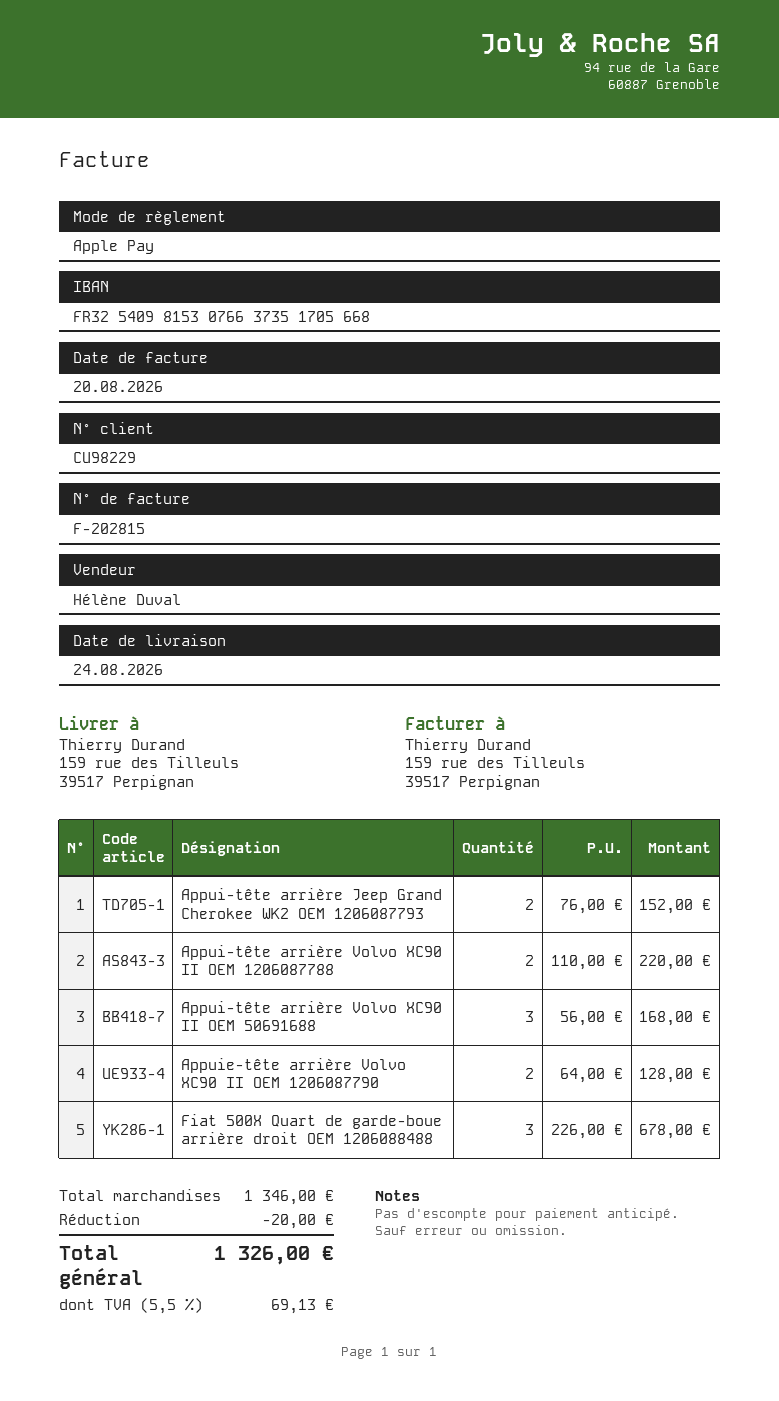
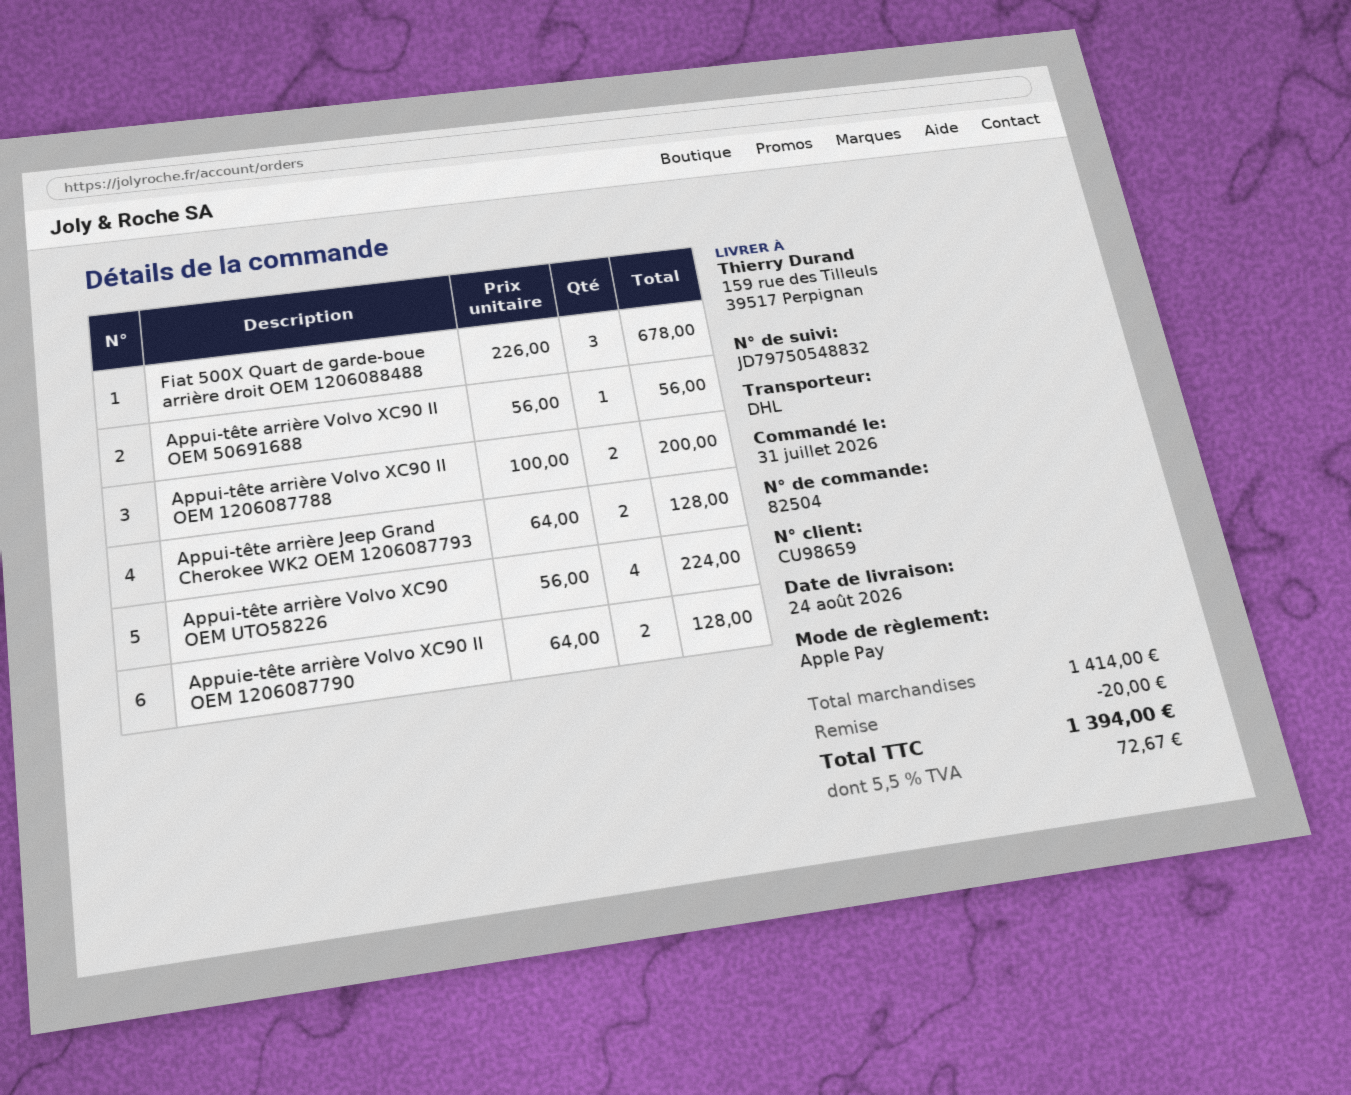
customer number: CU98229 -> CU98659
Appui-tête arrière Jeep Grand Cherokee WK2 OEM 1206087793: 2 x 76.00 = 152.00 -> 2 x 64.00 = 128.00
Appui-tête arrière Volvo XC90 II OEM 1206087788: 2 x 110.00 = 220.00 -> 2 x 100.00 = 200.00
Appui-tête arrière Volvo XC90 II OEM 50691688: 3 x 56.00 = 168.00 -> 1 x 56.00 = 56.00
Appui-tête arrière Volvo XC90 OEM UTO58226: none -> 4 x 56.00 = 224.00
subtotal: 1346.00 -> 1414.00
tax: 5.5% = 69.13 -> 5.5% = 72.67
total: 1326.00 -> 1394.00

